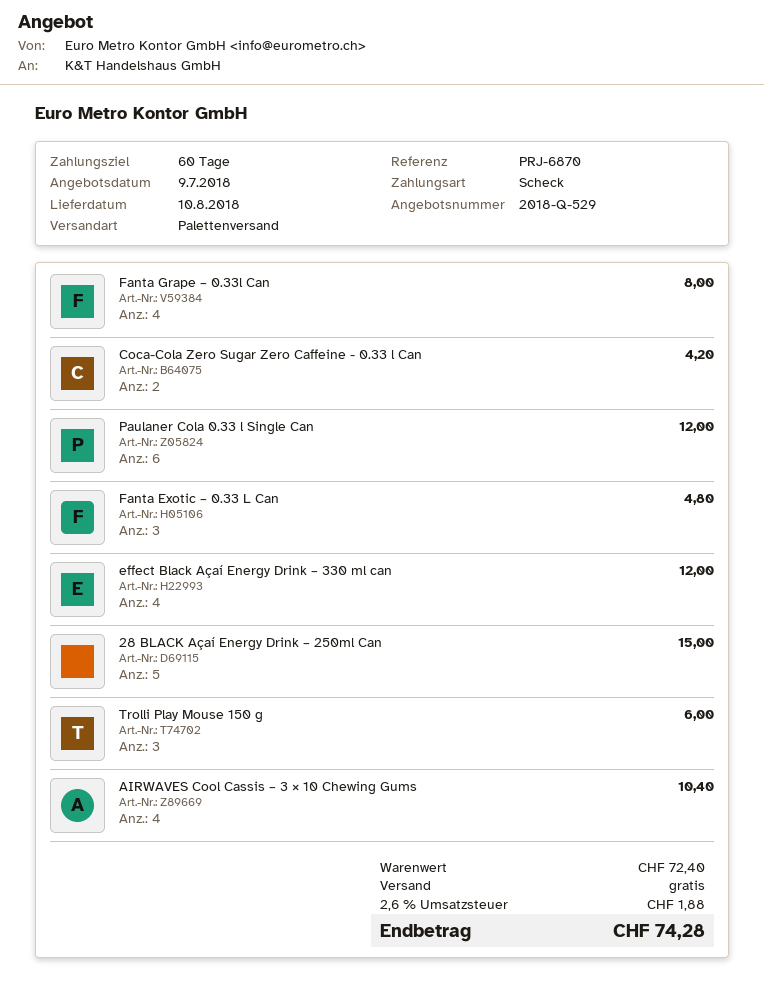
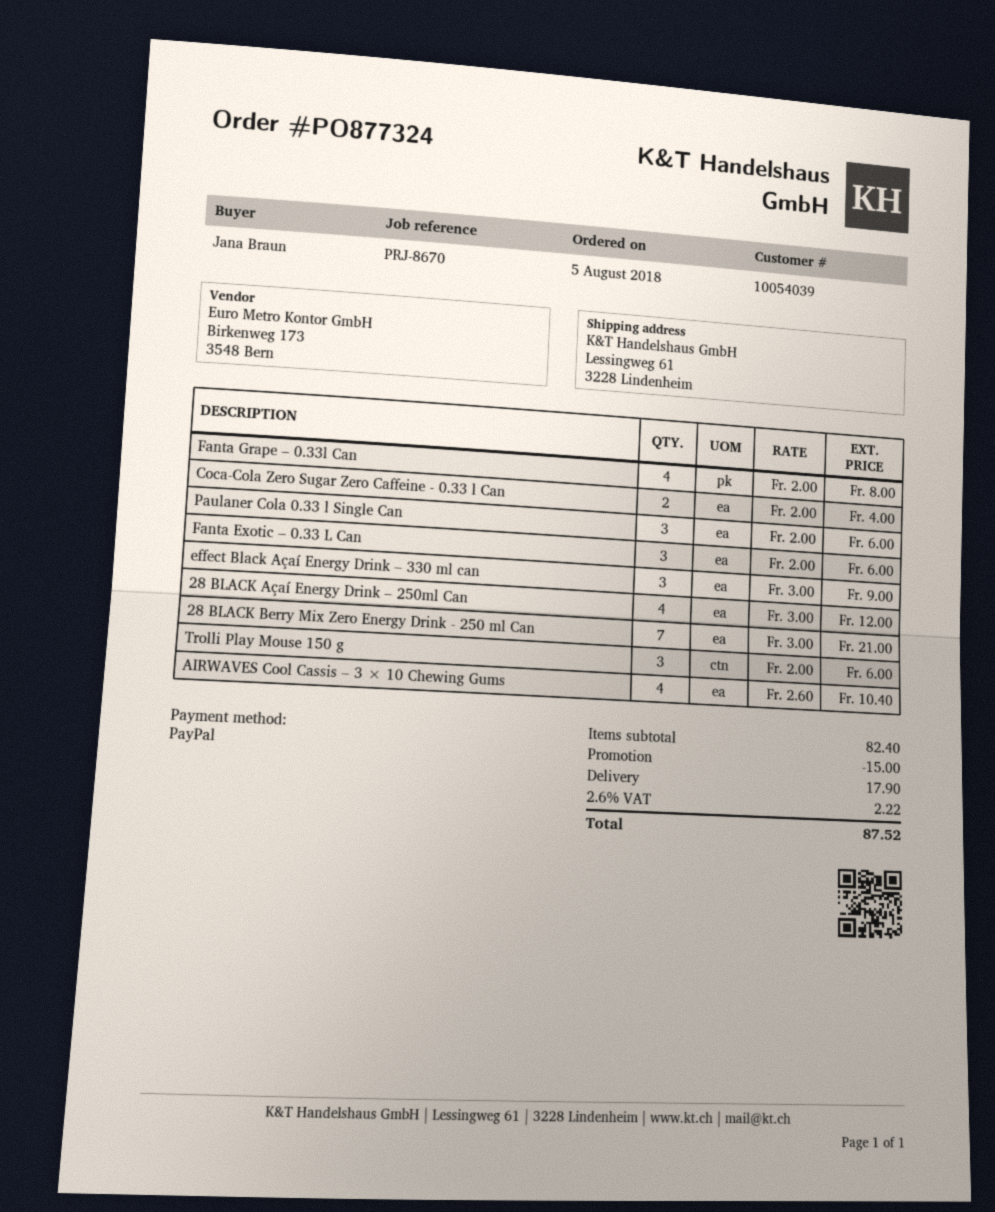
reference: PRJ-6870 -> PRJ-8670
payment method: cheque -> PayPal
Coca-Cola Zero Sugar Zero Caffeine - 0.33 l Can: 2 for 4.20 -> 2 for 4.00
Paulaner Cola 0.33 l Single Can: 6 for 12.00 -> 3 for 6.00
Fanta Exotic – 0.33 L Can: 3 for 4.80 -> 3 for 6.00
effect Black Açaí Energy Drink – 330 ml can: 4 for 12.00 -> 3 for 9.00
28 BLACK Açaí Energy Drink – 250ml Can: 5 for 15.00 -> 4 for 12.00
28 BLACK Berry Mix Zero Energy Drink - 250 ml Can: none -> 7 for 21.00
subtotal: 72.40 -> 82.40
discount: none -> 15.00
shipping: 0.00 -> 17.90
tax: 2.6% = 1.88 -> 2.6% = 2.22
total: 74.28 -> 87.52

